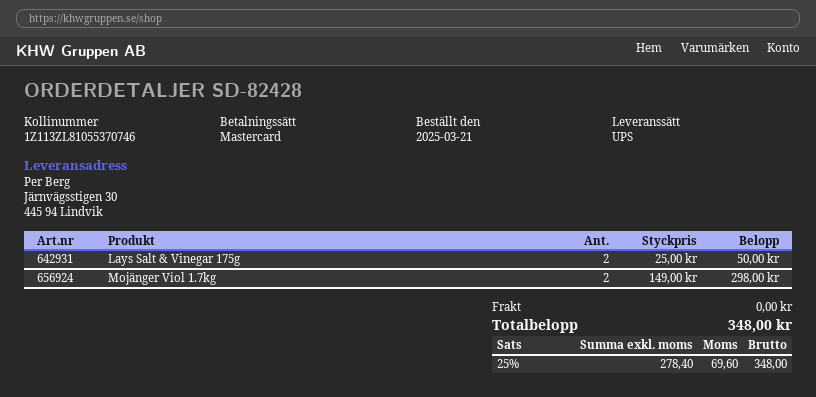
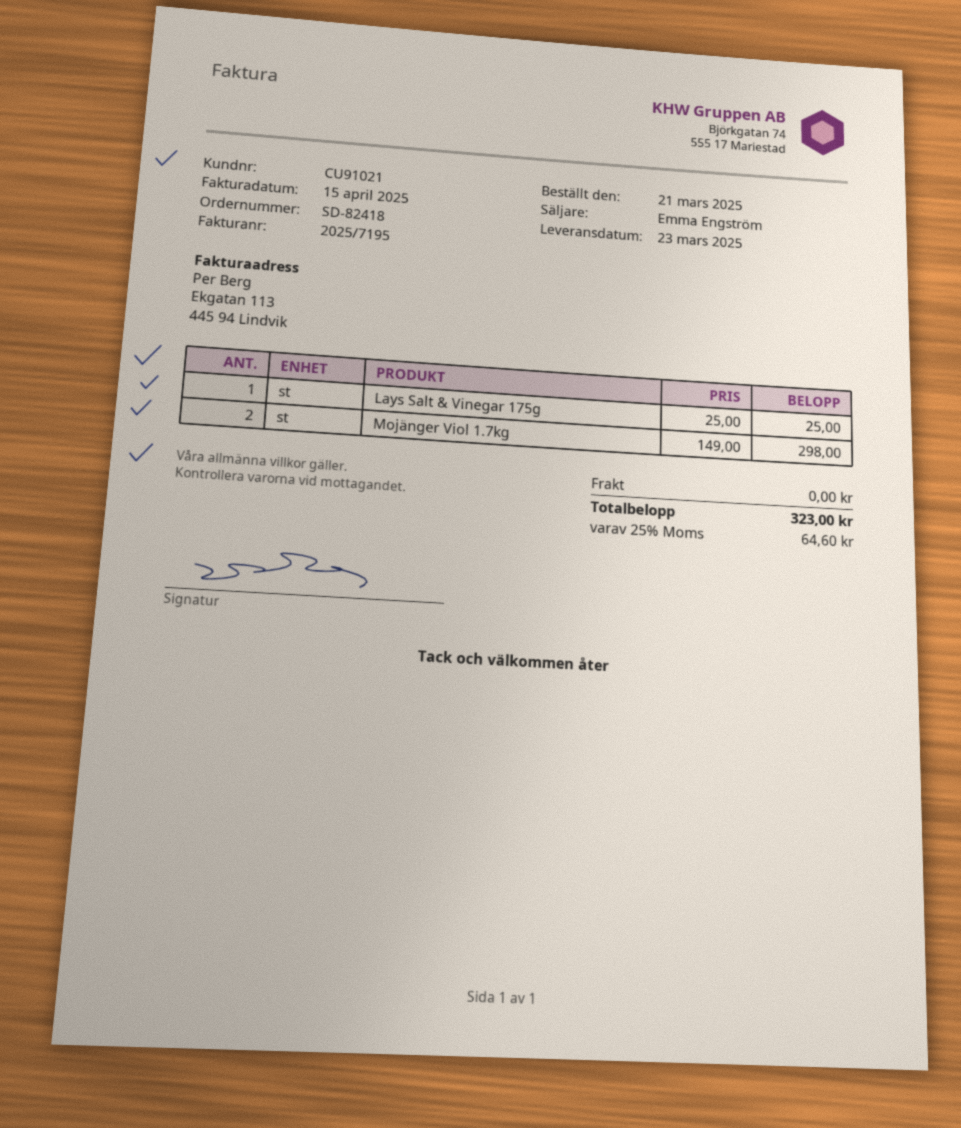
order number: SD-82428 -> SD-82418
Lays Salt & Vinegar 175g: 2 x 25.00 = 50.00 -> 1 x 25.00 = 25.00
tax: 25% = 69.60 -> 25% = 64.60
total: 348.00 -> 323.00

